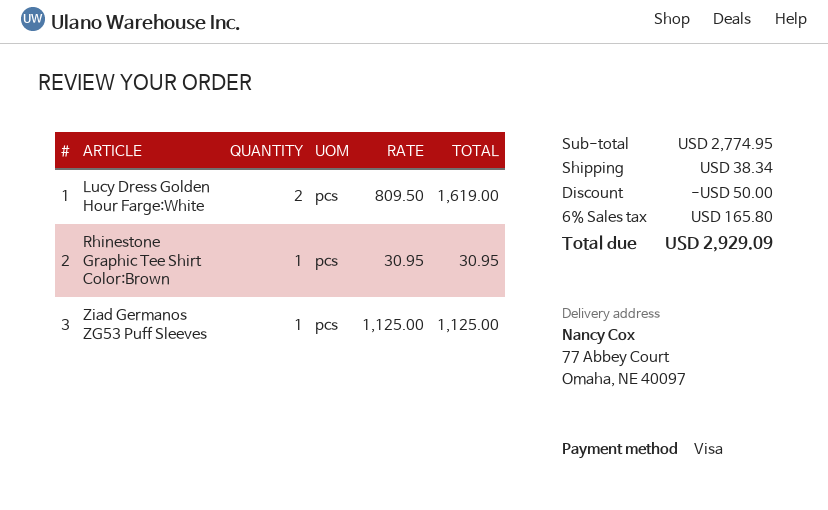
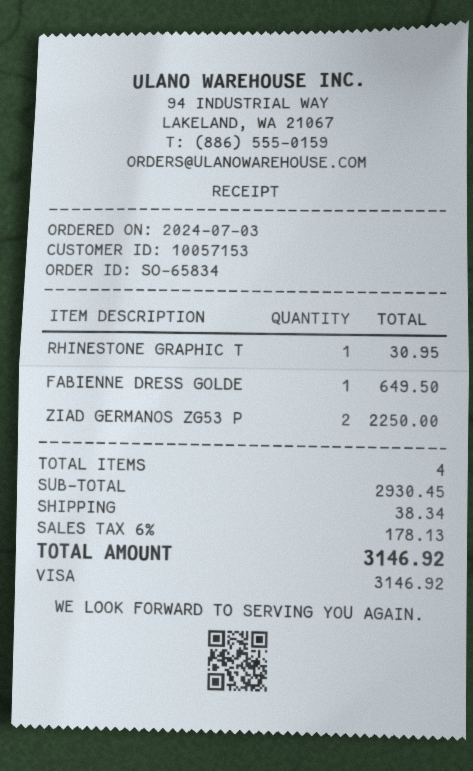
Lucy Dress Golden Hour Farge:White: 2 for 1619.00 -> none
Ziad Germanos ZG53 Puff Sleeves: 1 for 1125.00 -> 2 for 2250.00
FABIENNE DRESS GOLDE: none -> 1 for 649.50
subtotal: 2774.95 -> 2930.45
discount: 50.00 -> none
tax: 6% = 165.80 -> 6% = 178.13
total: 2929.09 -> 3146.92

